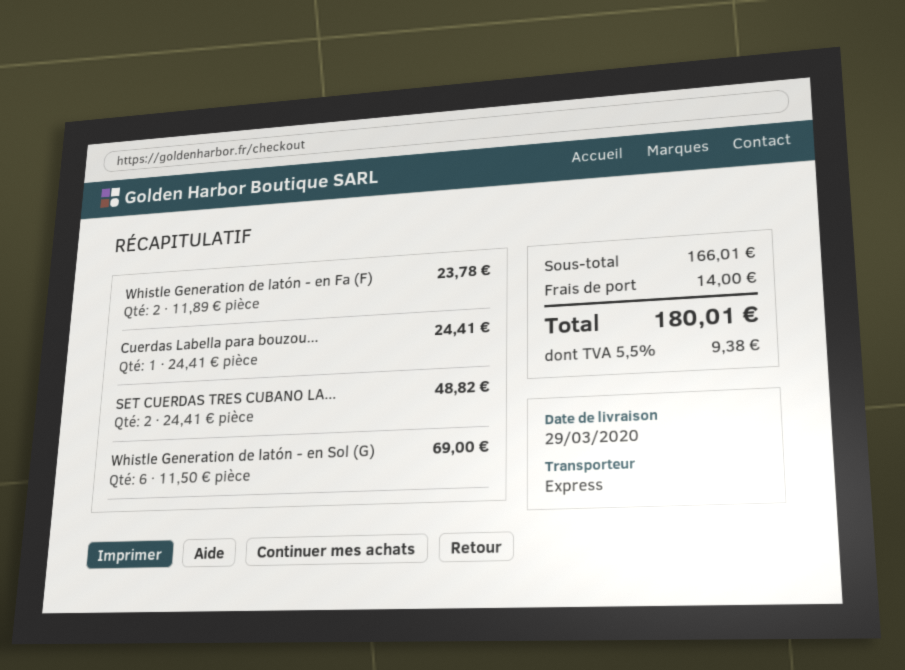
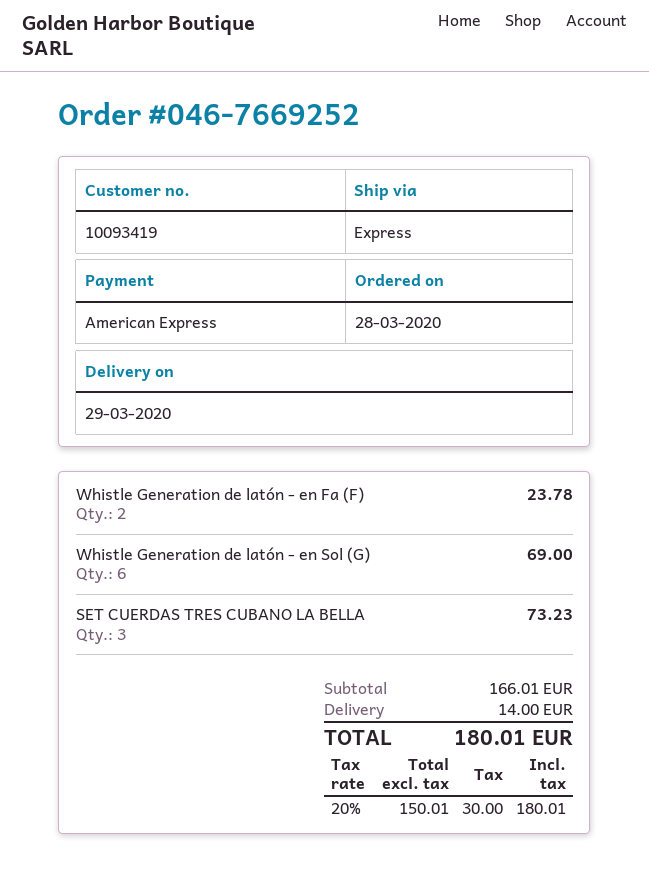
Cuerdas Labella para bouzou...: 1 for 24.41 -> none
SET CUERDAS TRES CUBANO LA...: 2 for 48.82 -> 3 for 73.23
tax: 5.5% = 9.38 -> 20% = 30.00

